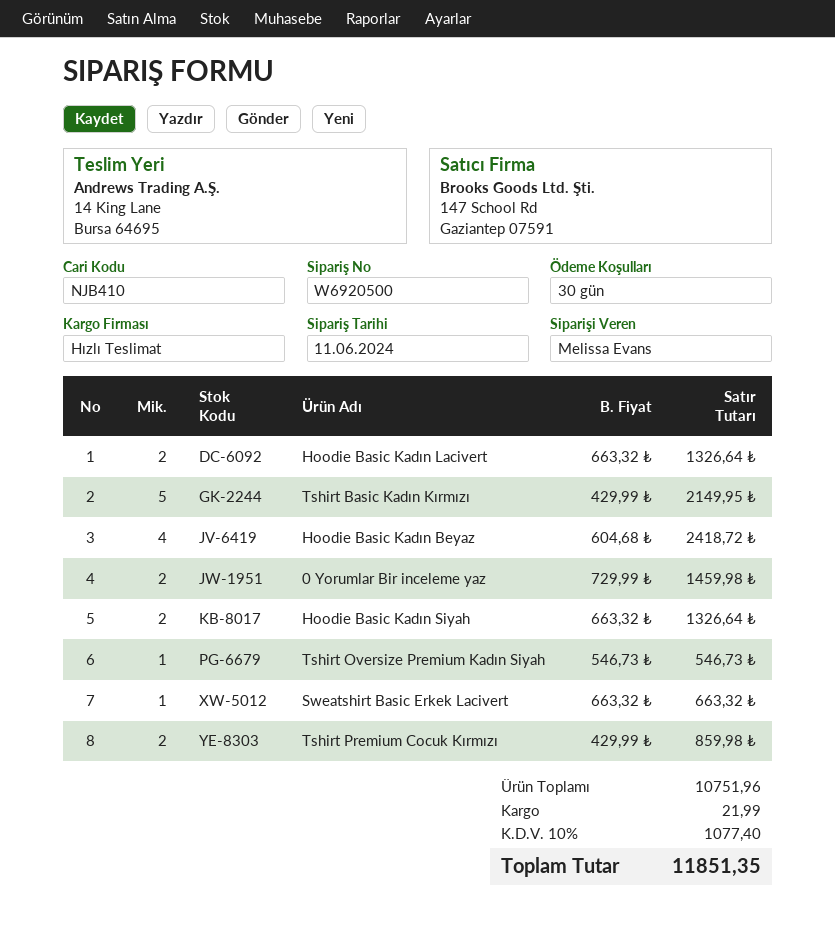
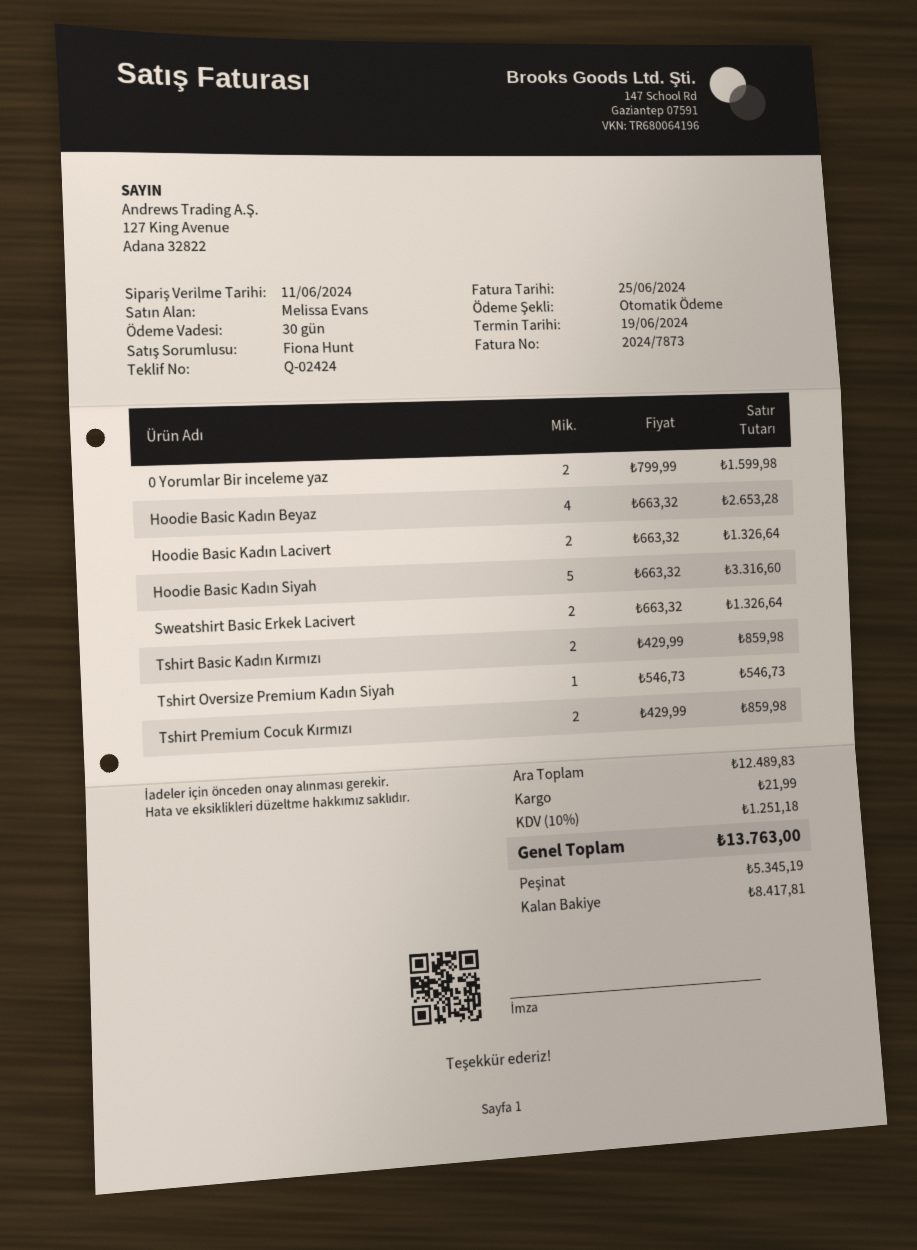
Tshirt Basic Kadın Kırmızı: 5 x 429.99 = 2149.95 -> 2 x 429.99 = 859.98
Hoodie Basic Kadın Beyaz: 4 x 604.68 = 2418.72 -> 4 x 663.32 = 2653.28
0 Yorumlar Bir inceleme yaz: 2 x 729.99 = 1459.98 -> 2 x 799.99 = 1599.98
Hoodie Basic Kadın Siyah: 2 x 663.32 = 1326.64 -> 5 x 663.32 = 3316.60
Sweatshirt Basic Erkek Lacivert: 1 x 663.32 = 663.32 -> 2 x 663.32 = 1326.64
subtotal: 10751.96 -> 12489.83
tax: 10% = 1077.40 -> 10% = 1251.18
total: 11851.35 -> 13763.00

